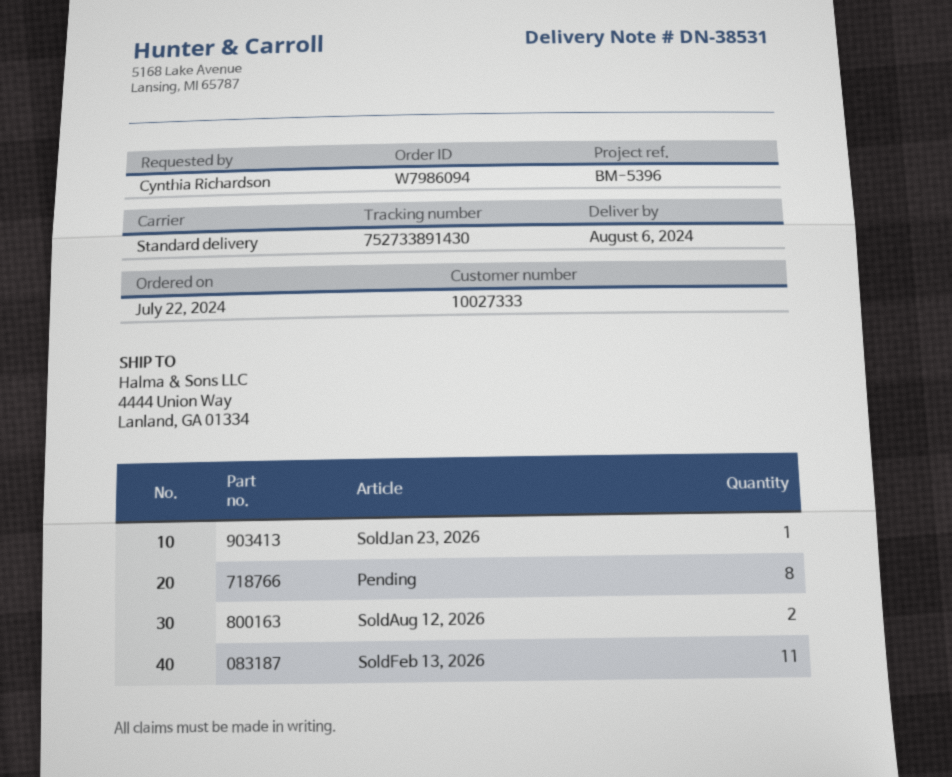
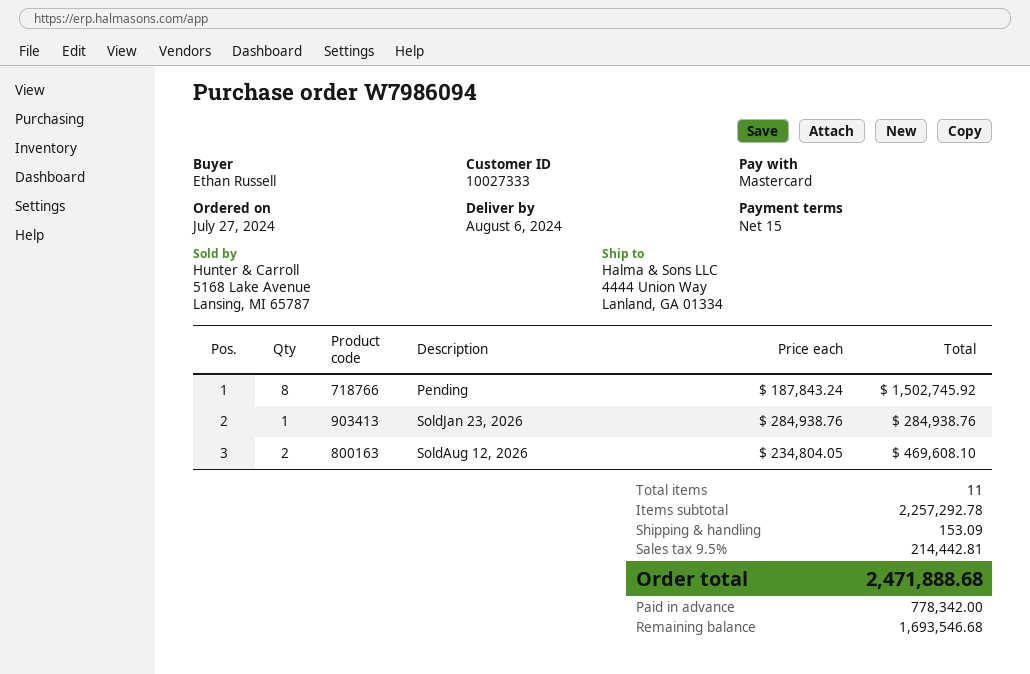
order date: 2024-07-22 -> 2024-07-27
ordered by: Cynthia Richardson -> Ethan Russell
SoldFeb 13, 2026: 11 -> none

